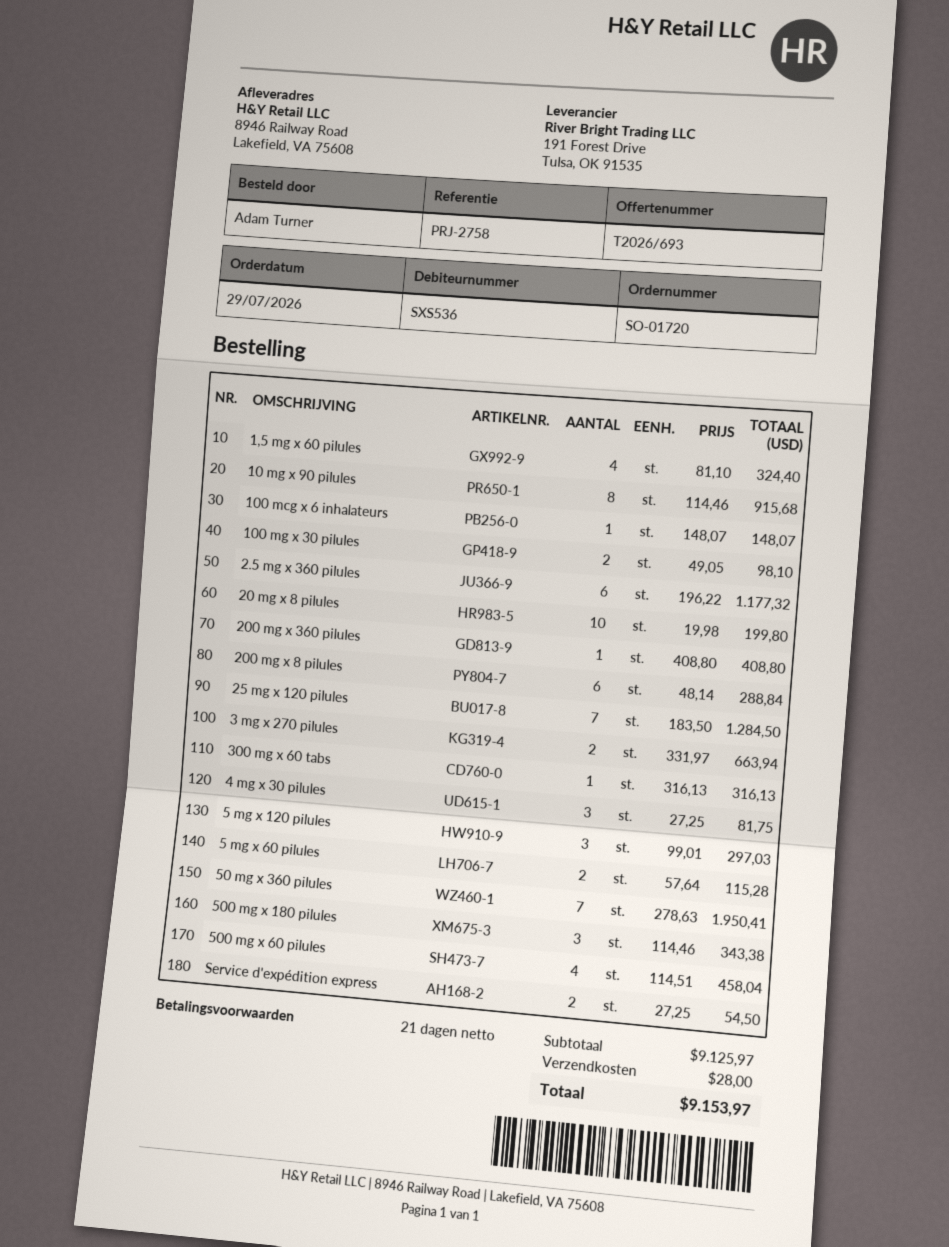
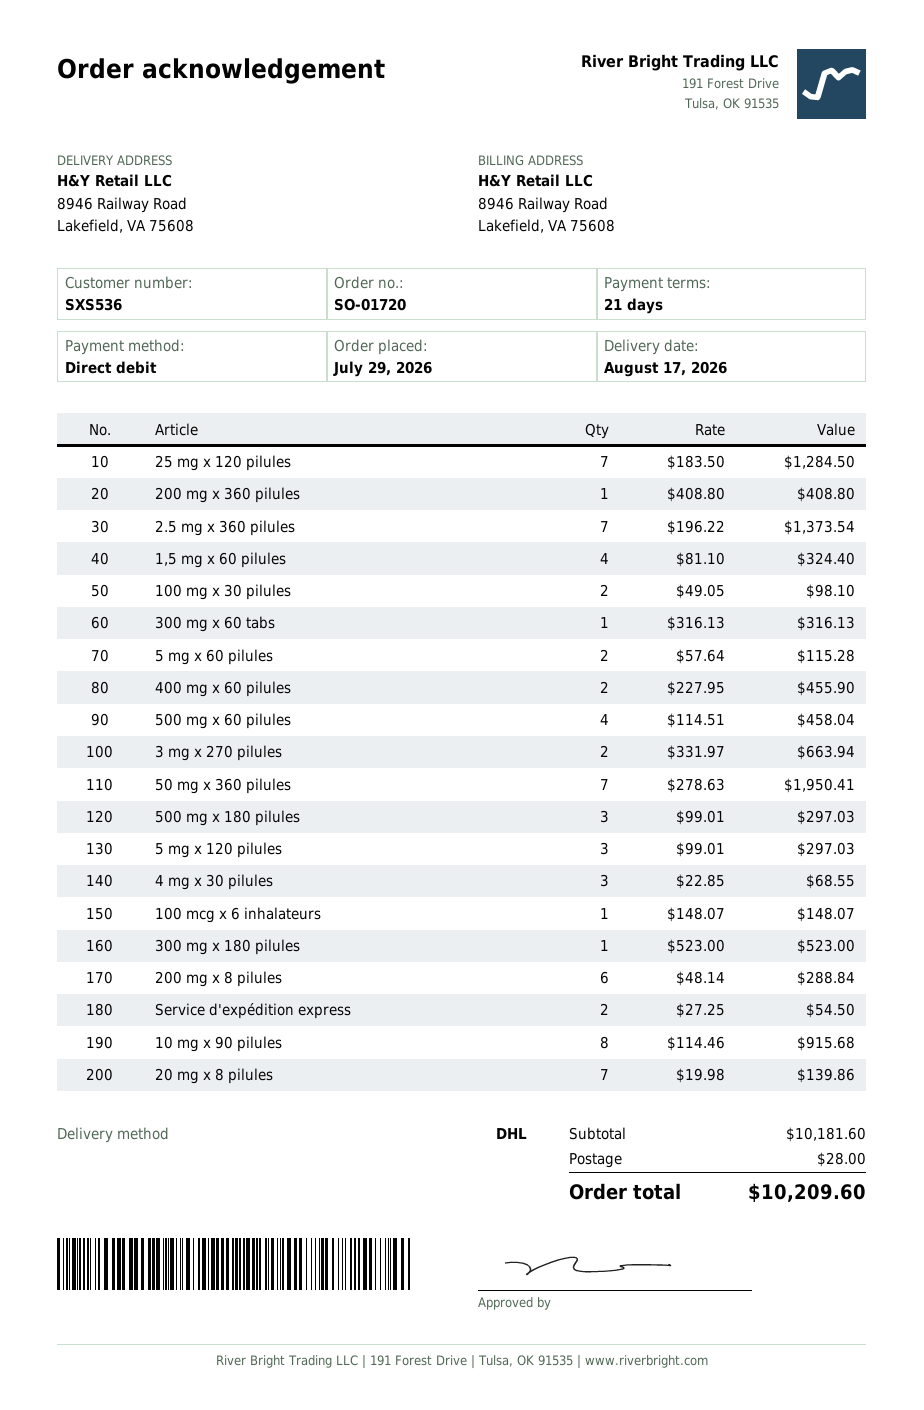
2.5 mg x 360 pilules: 6 x 196.22 = 1177.32 -> 7 x 196.22 = 1373.54
20 mg x 8 pilules: 10 x 19.98 = 199.80 -> 7 x 19.98 = 139.86
4 mg x 30 pilules: 3 x 27.25 = 81.75 -> 3 x 22.85 = 68.55
500 mg x 180 pilules: 3 x 114.46 = 343.38 -> 3 x 99.01 = 297.03
400 mg x 60 pilules: none -> 2 x 227.95 = 455.90
300 mg x 180 pilules: none -> 1 x 523.00 = 523.00
subtotal: 9125.97 -> 10181.60
total: 9153.97 -> 10209.60

